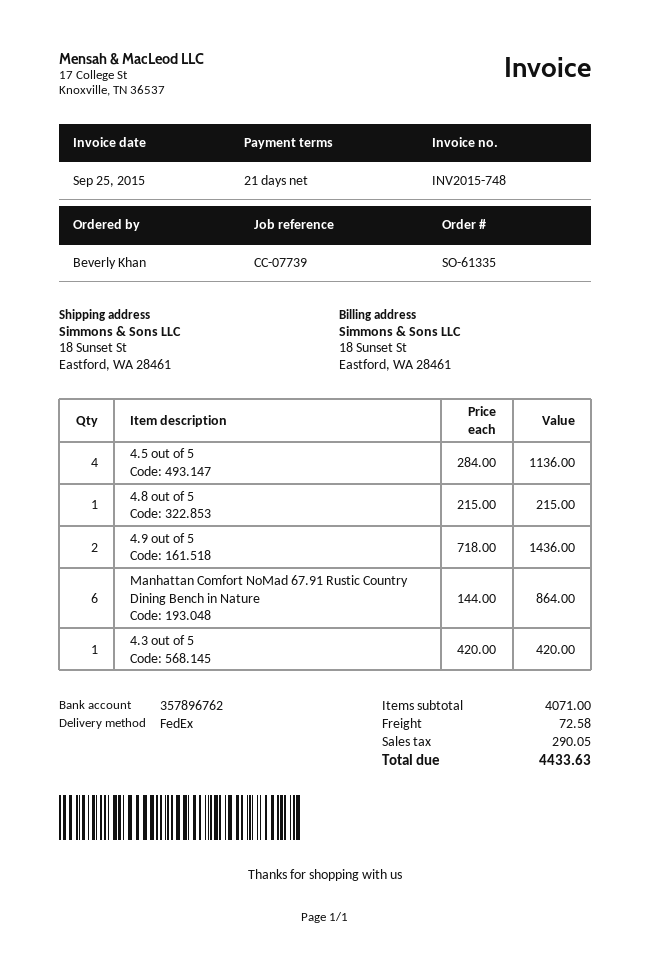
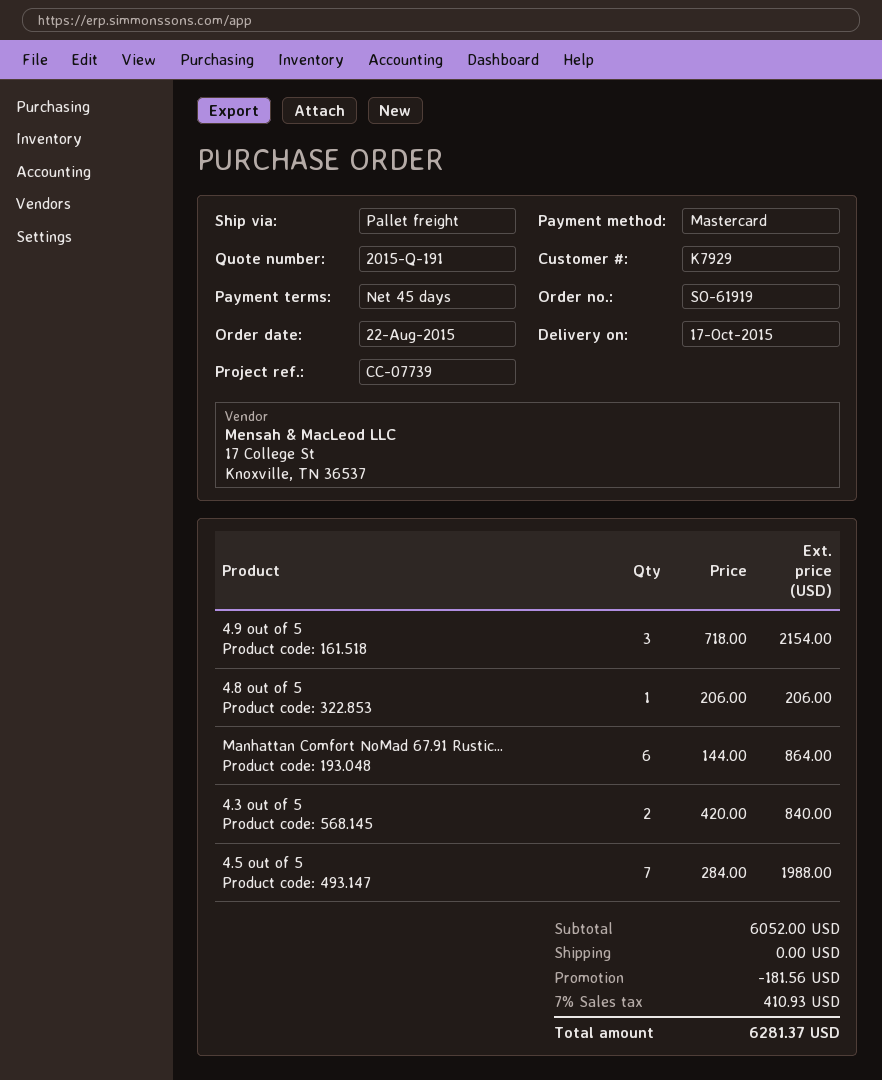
order number: SO-61335 -> SO-61919
payment terms: 21 days -> 45 days
shipping method: FedEx -> pallet freight
4.5 out of 5: 4 x 284.00 = 1136.00 -> 7 x 284.00 = 1988.00
4.8 out of 5: 1 x 215.00 = 215.00 -> 1 x 206.00 = 206.00
4.9 out of 5: 2 x 718.00 = 1436.00 -> 3 x 718.00 = 2154.00
4.3 out of 5: 1 x 420.00 = 420.00 -> 2 x 420.00 = 840.00
subtotal: 4071.00 -> 6052.00
discount: none -> 181.56
shipping: 72.58 -> 0.00
tax: 290.05 -> 410.93
total: 4433.63 -> 6281.37

